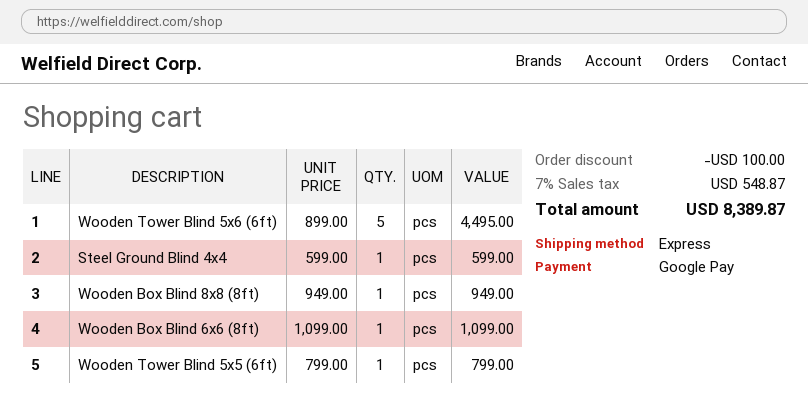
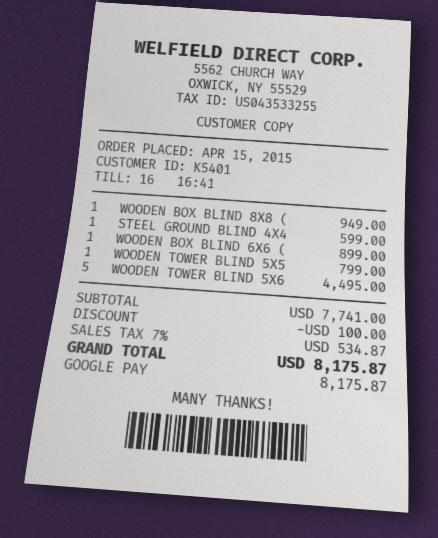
Wooden Box Blind 6x6 (8ft): 1 for 1099.00 -> 1 for 899.00
tax: 7% = 548.87 -> 7% = 534.87
total: 8389.87 -> 8175.87

